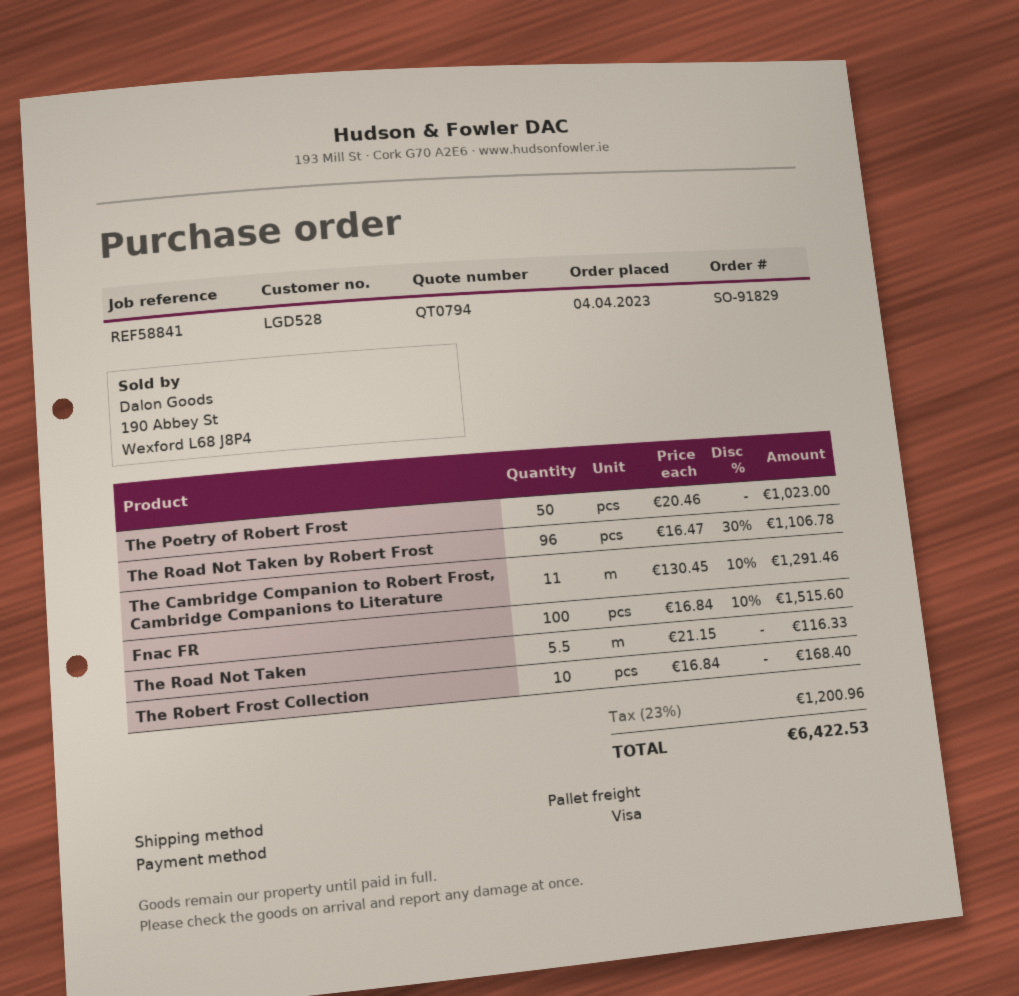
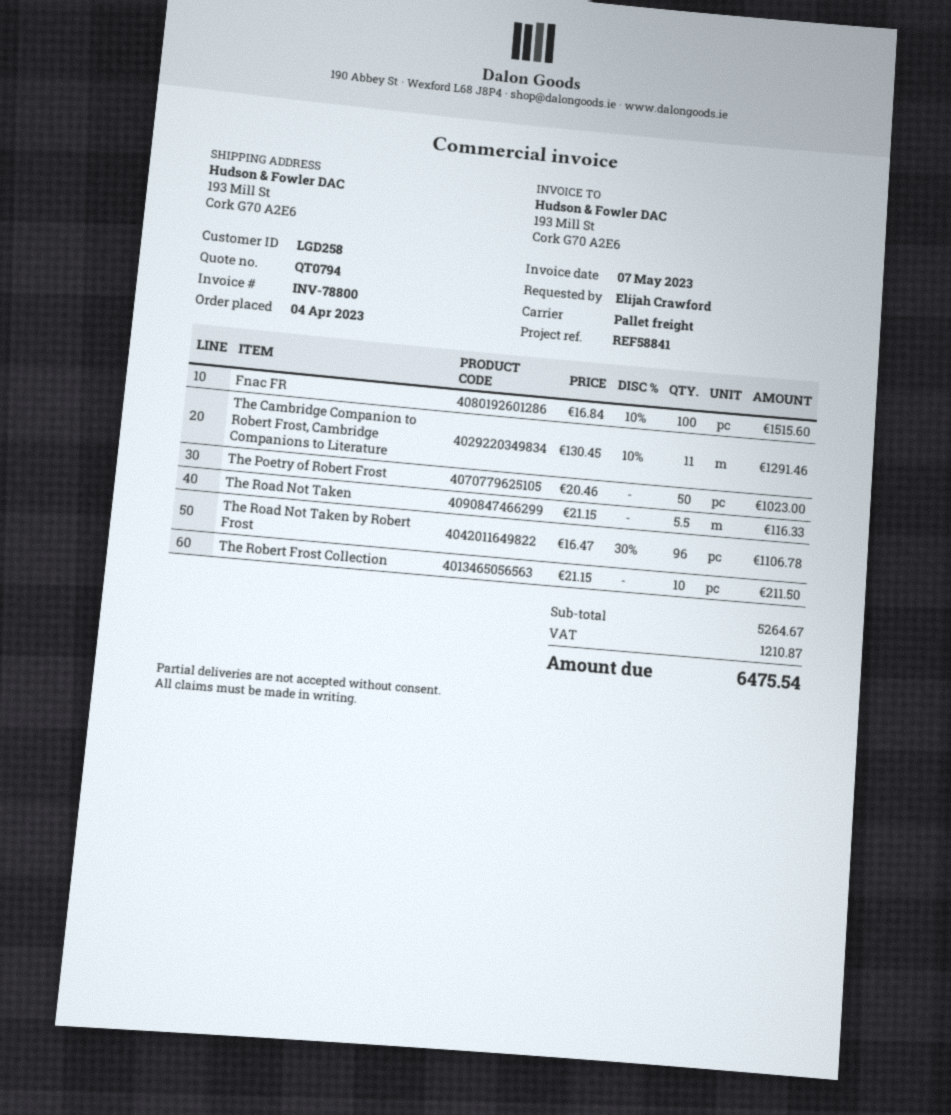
customer number: LGD528 -> LGD258
The Robert Frost Collection: 10 x 16.84 = 168.40 -> 10 x 21.15 = 211.50
tax: 1200.96 -> 1210.87
total: 6422.53 -> 6475.54

